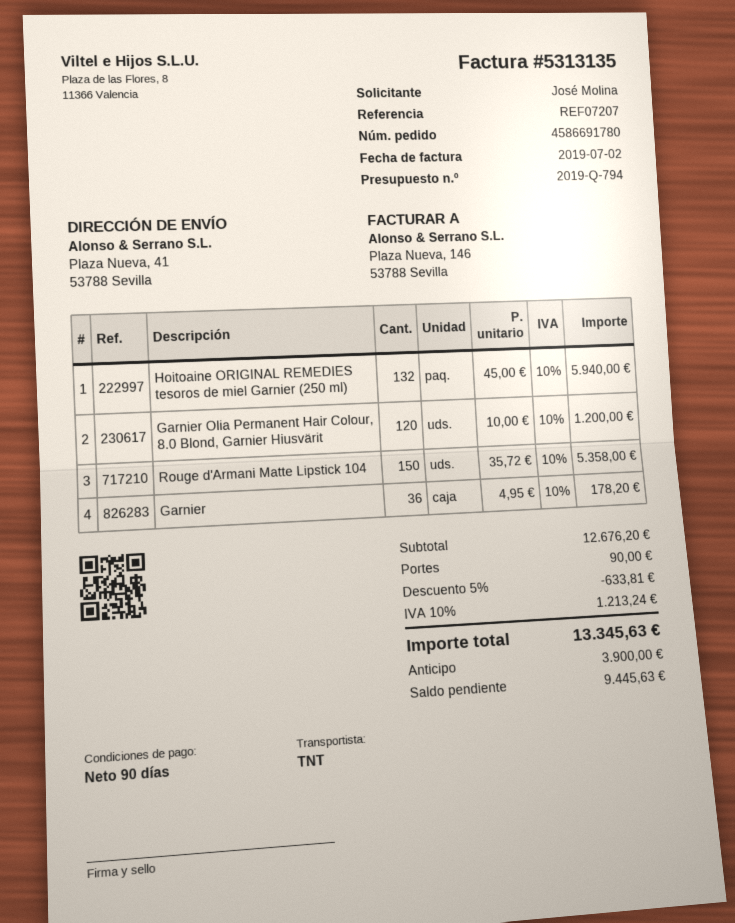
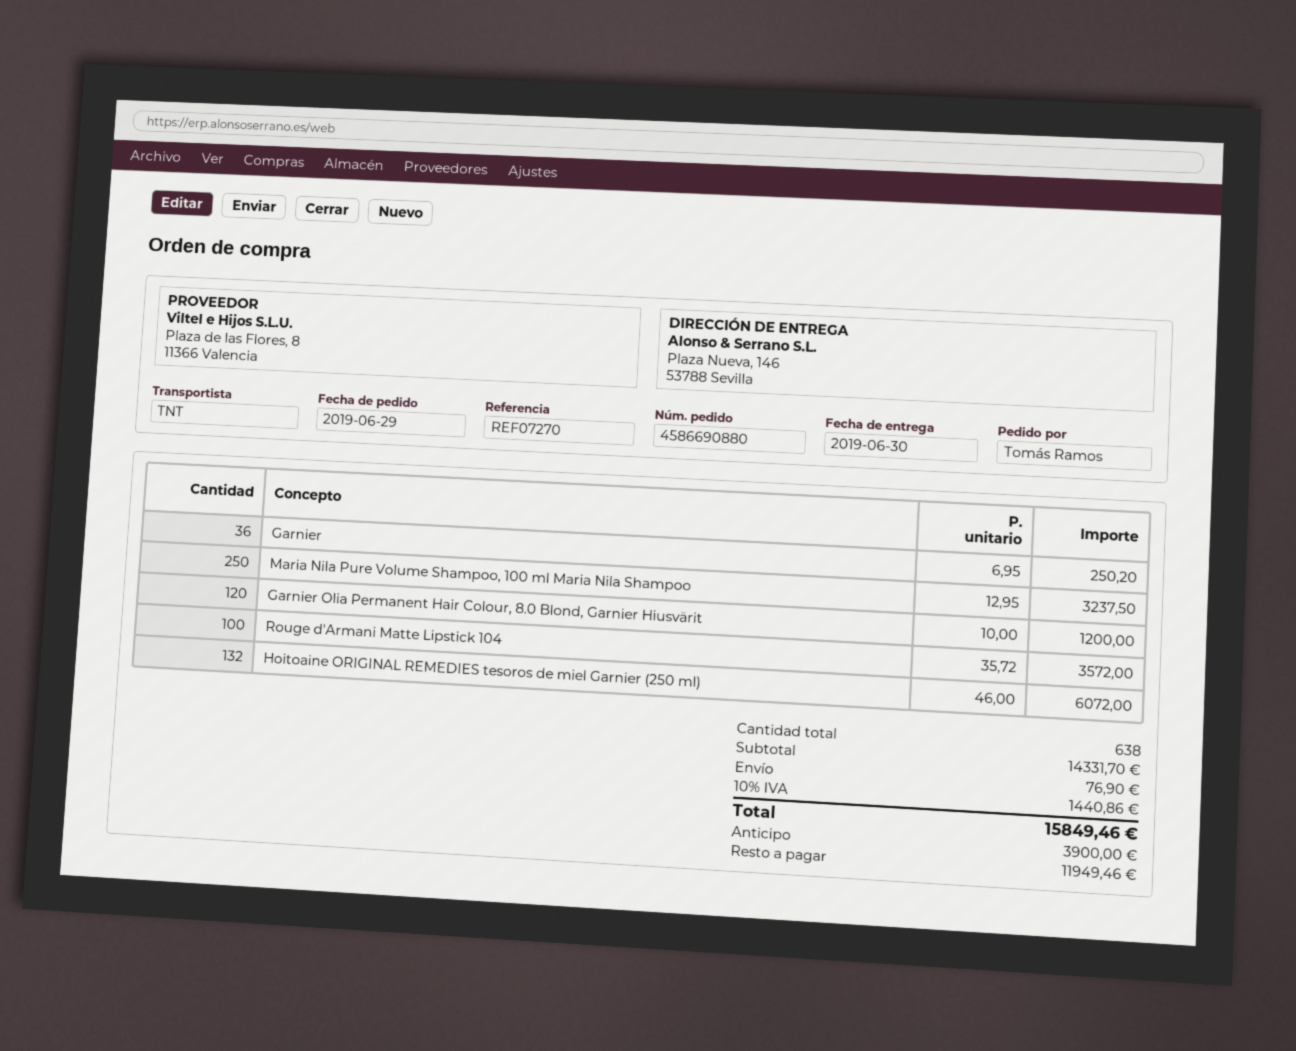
order number: 4586691780 -> 4586690880
reference: REF07207 -> REF07270
ordered by: José Molina -> Tomás Ramos
ship to: Plaza Nueva, 41, 53788 Sevilla -> Plaza Nueva, 146, 53788 Sevilla
Hoitoaine ORIGINAL REMEDIES tesoros de miel Garnier (250 ml): 132 x 45.00 = 5940.00 -> 132 x 46.00 = 6072.00
Rouge d'Armani Matte Lipstick 104: 150 x 35.72 = 5358.00 -> 100 x 35.72 = 3572.00
Garnier: 36 x 4.95 = 178.20 -> 36 x 6.95 = 250.20
Maria Nila Pure Volume Shampoo, 100 ml Maria Nila Shampoo: none -> 250 x 12.95 = 3237.50
subtotal: 12676.20 -> 14331.70
discount: 5% = 633.81 -> none
shipping: 90.00 -> 76.90
tax: 10% = 1213.24 -> 10% = 1440.86
total: 13345.63 -> 15849.46
balance: 9445.63 -> 11949.46

